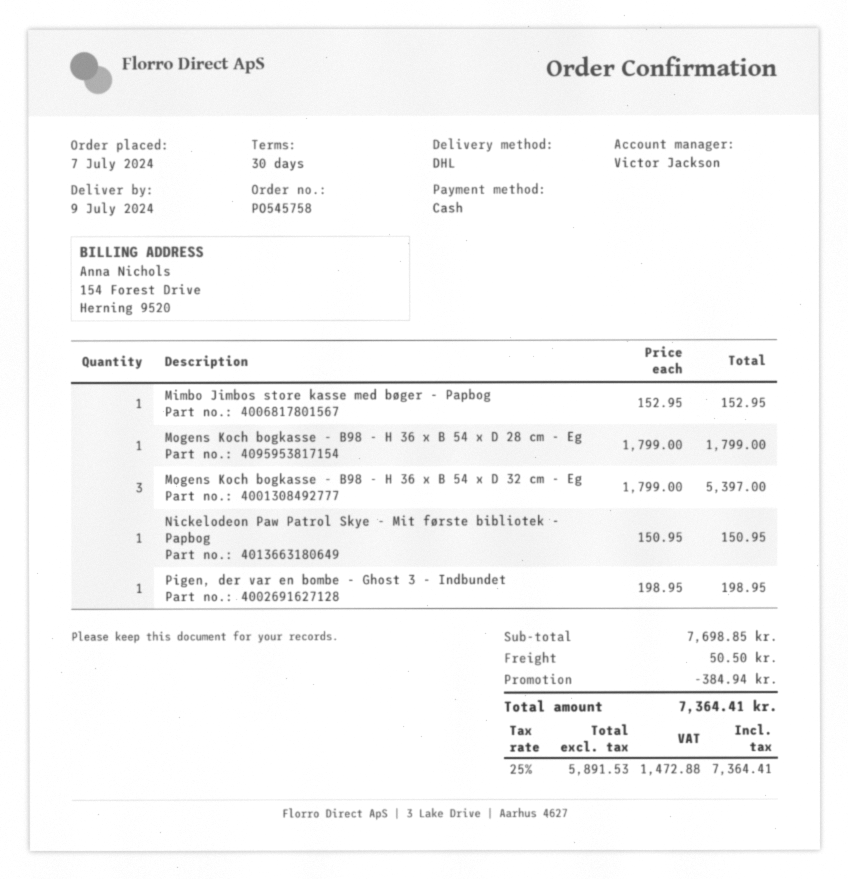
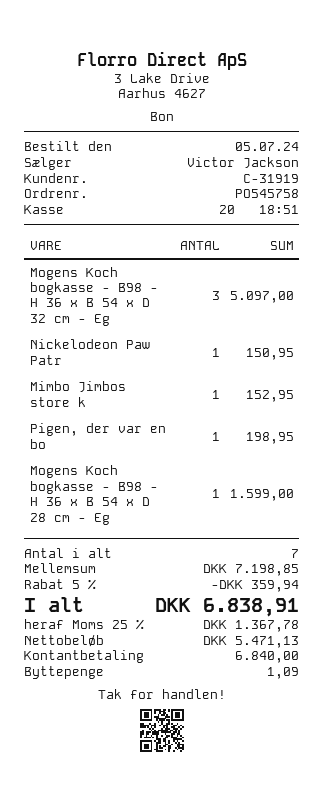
order date: 2024-07-07 -> 2024-07-05
Mogens Koch bogkasse - B98 - H 36 x B 54 x D 28 cm - Eg: 1 for 1799.00 -> 1 for 1599.00
Mogens Koch bogkasse - B98 - H 36 x B 54 x D 32 cm - Eg: 3 for 5397.00 -> 3 for 5097.00
subtotal: 7698.85 -> 7198.85
discount: 384.94 -> 359.94
shipping: 50.50 -> none
net: 5891.53 -> 5471.13
tax: 25% = 1472.88 -> 25% = 1367.78
total: 7364.41 -> 6838.91

